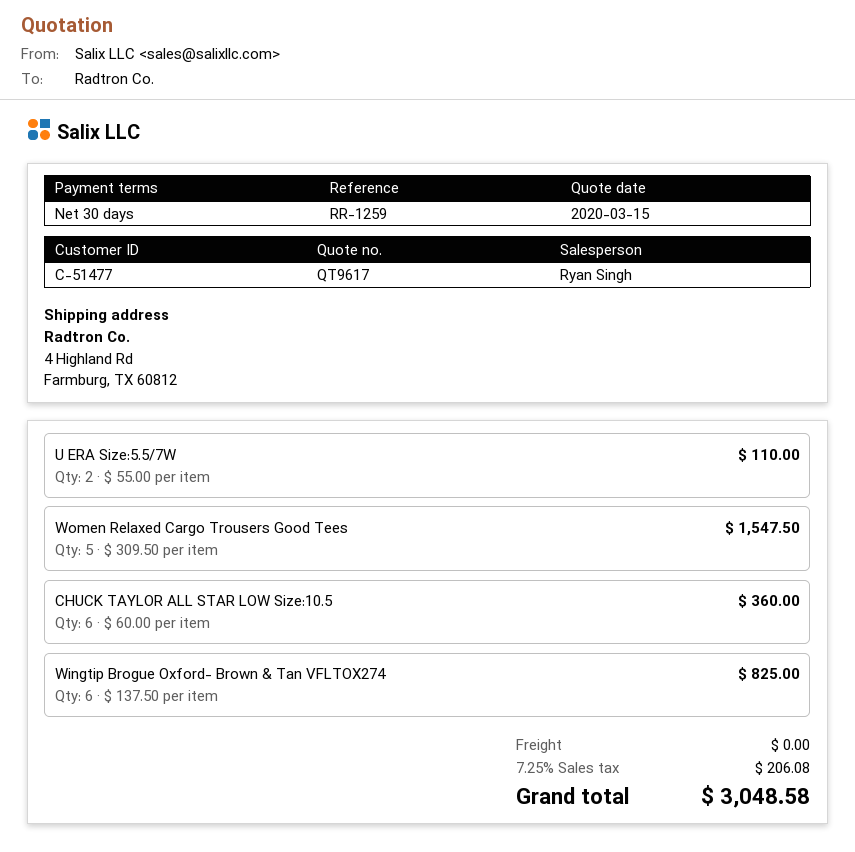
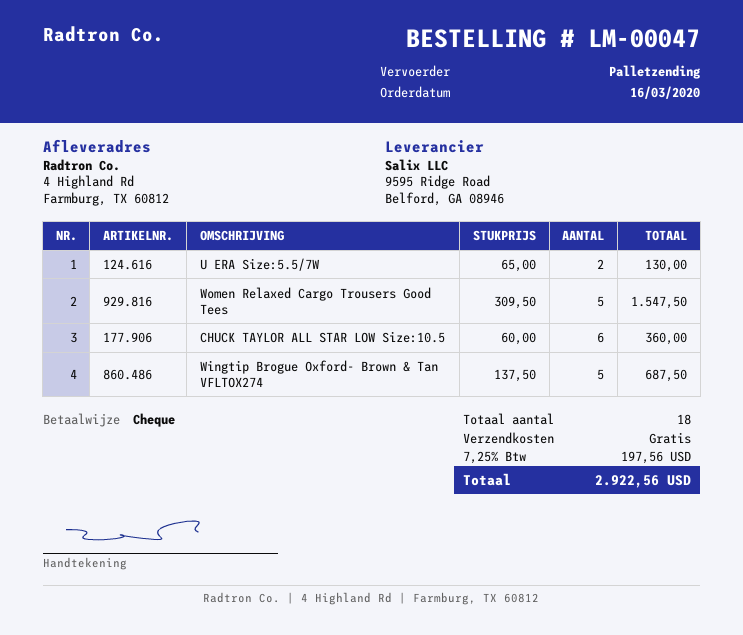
U ERA Size:5.5/7W: 2 x 55.00 = 110.00 -> 2 x 65.00 = 130.00
Wingtip Brogue Oxford- Brown & Tan VFLTOX274: 6 x 137.50 = 825.00 -> 5 x 137.50 = 687.50
tax: 7.25% = 206.08 -> 7.25% = 197.56
total: 3048.58 -> 2922.56

